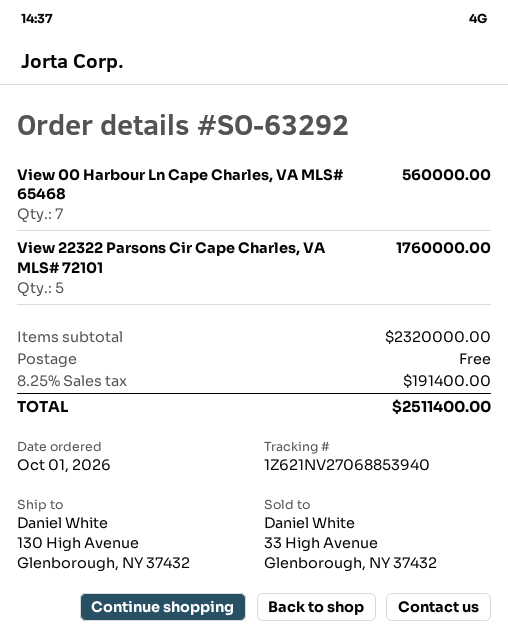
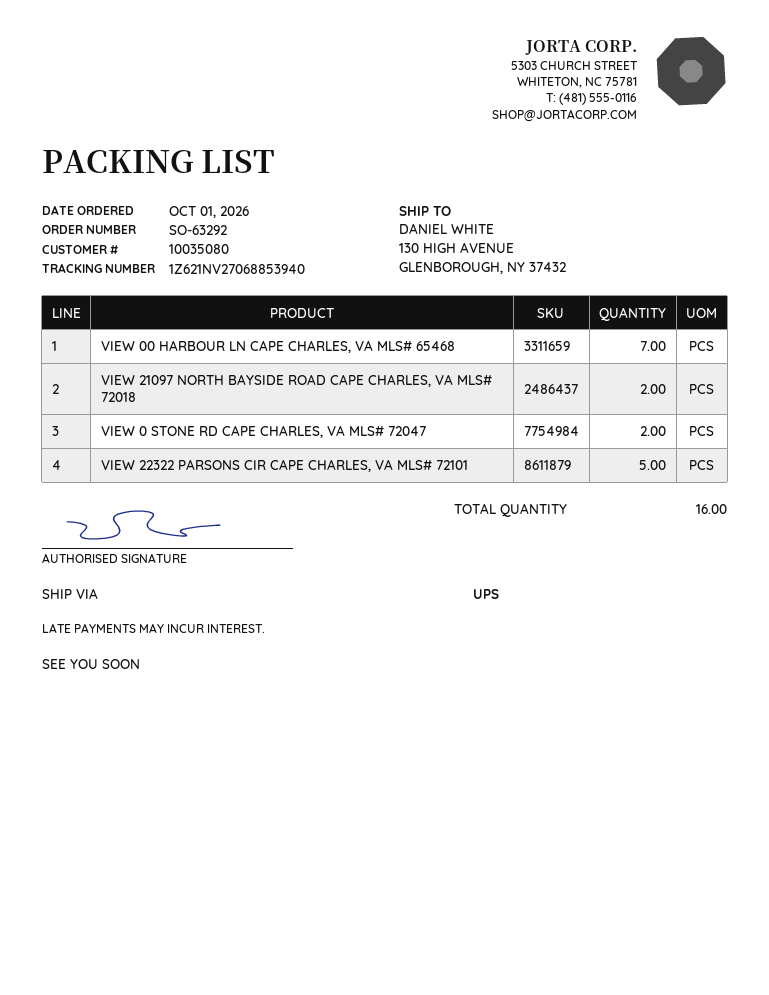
VIEW 21097 NORTH BAYSIDE ROAD CAPE CHARLES, VA MLS# 72018: none -> 2
VIEW 0 STONE RD CAPE CHARLES, VA MLS# 72047: none -> 2

